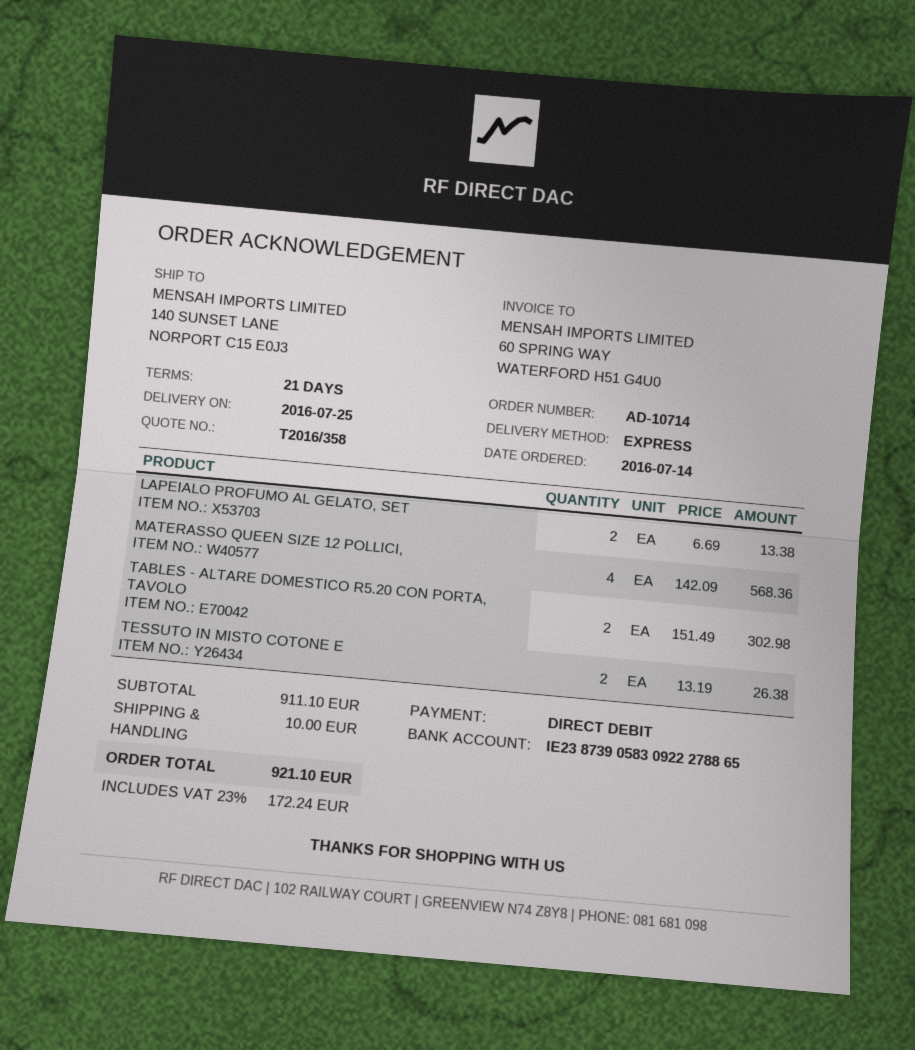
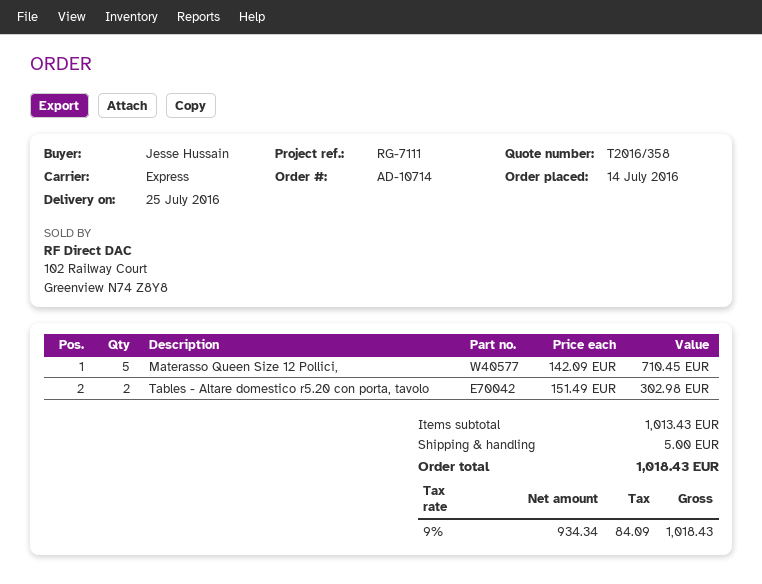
LAPEIALO PROFUMO AL GELATO, SET: 2 x 6.69 = 13.38 -> none
MATERASSO QUEEN SIZE 12 POLLICI,: 4 x 142.09 = 568.36 -> 5 x 142.09 = 710.45
TESSUTO IN MISTO COTONE E: 2 x 13.19 = 26.38 -> none
subtotal: 911.10 -> 1013.43
shipping: 10.00 -> 5.00
tax: 23% = 172.24 -> 9% = 84.09
total: 921.10 -> 1018.43

